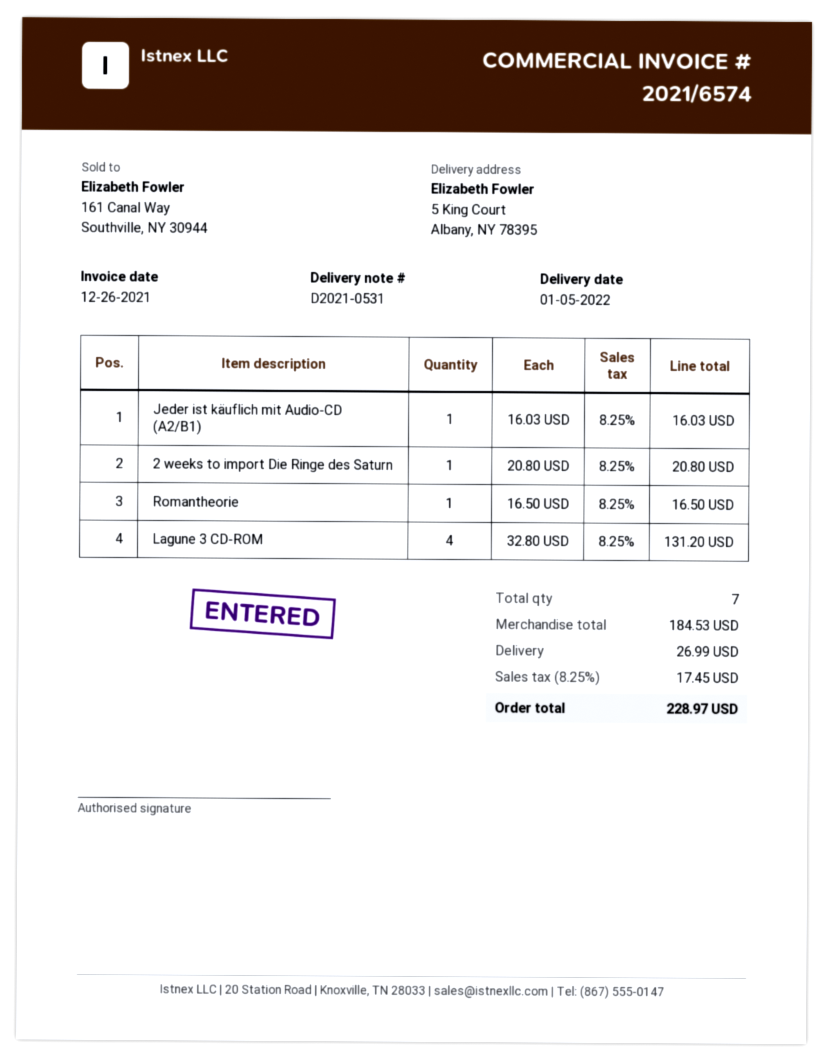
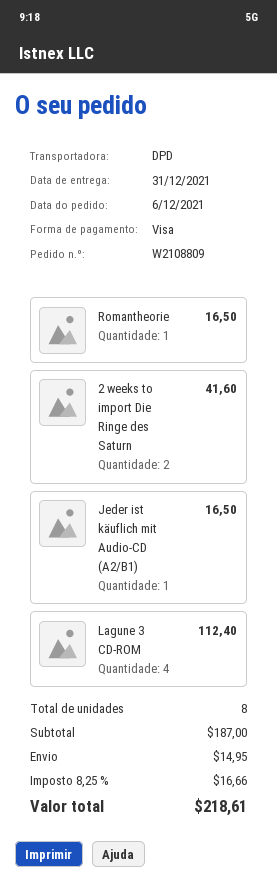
delivery date: 2022-01-05 -> 2021-12-31
Jeder ist käuflich mit Audio-CD (A2/B1): 1 for 16.03 -> 1 for 16.50
2 weeks to import Die Ringe des Saturn: 1 for 20.80 -> 2 for 41.60
Lagune 3 CD-ROM: 4 for 131.20 -> 4 for 112.40
total quantity: 7 -> 8
subtotal: 184.53 -> 187.00
shipping: 26.99 -> 14.95
tax: 8.25% = 17.45 -> 8.25% = 16.66
total: 228.97 -> 218.61

